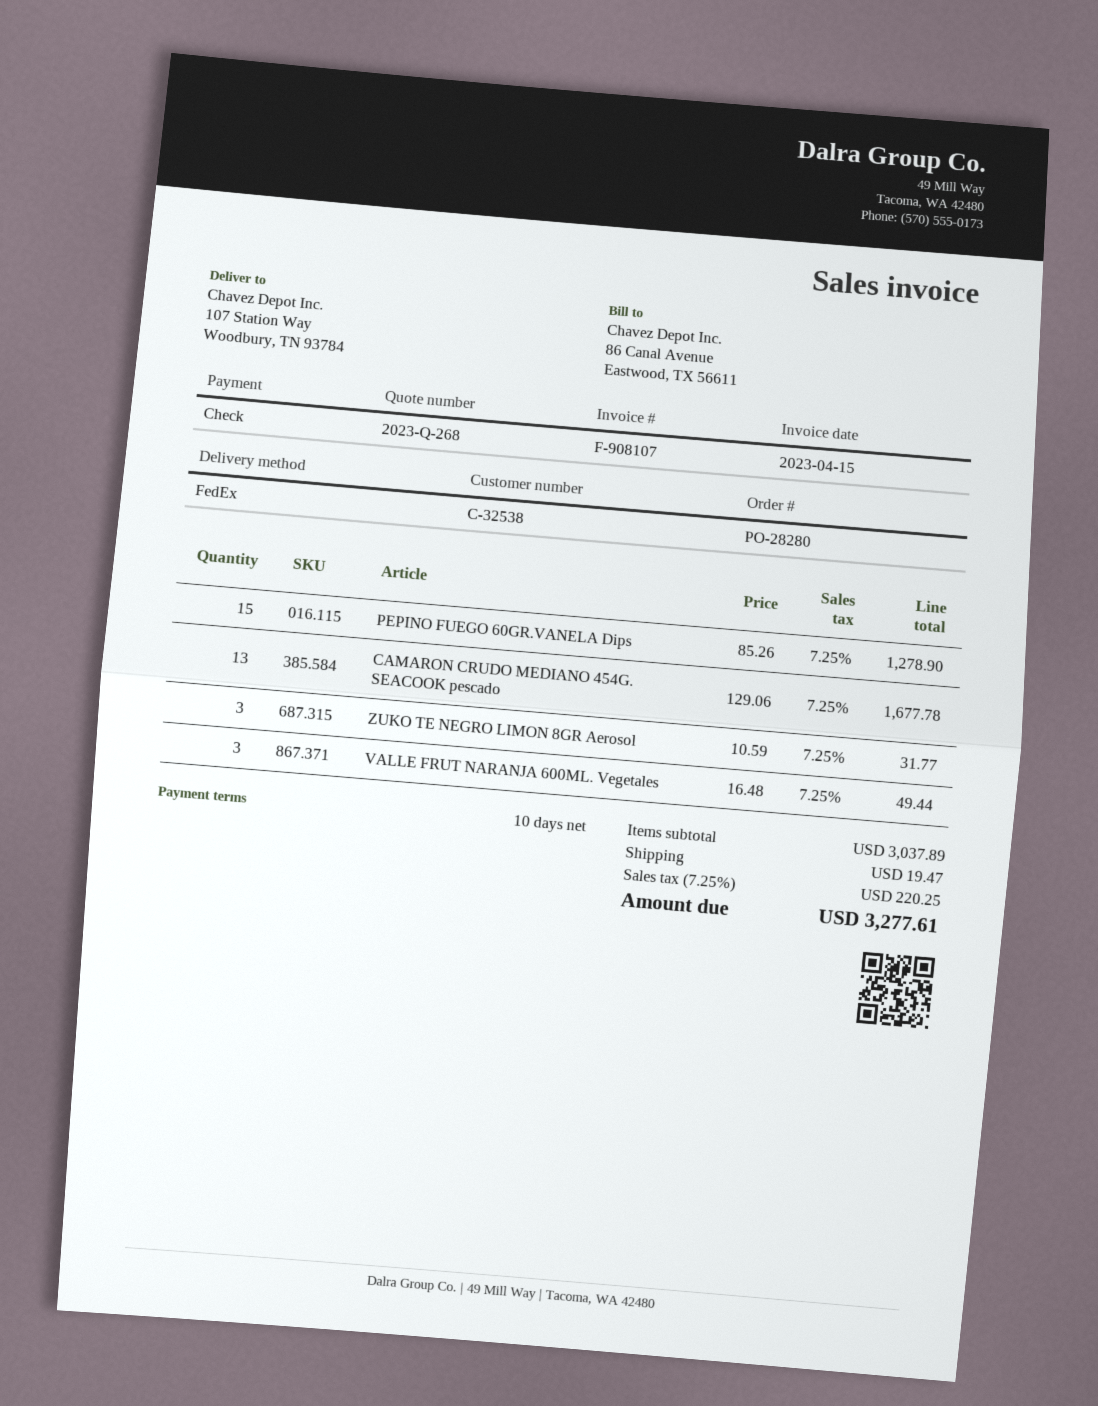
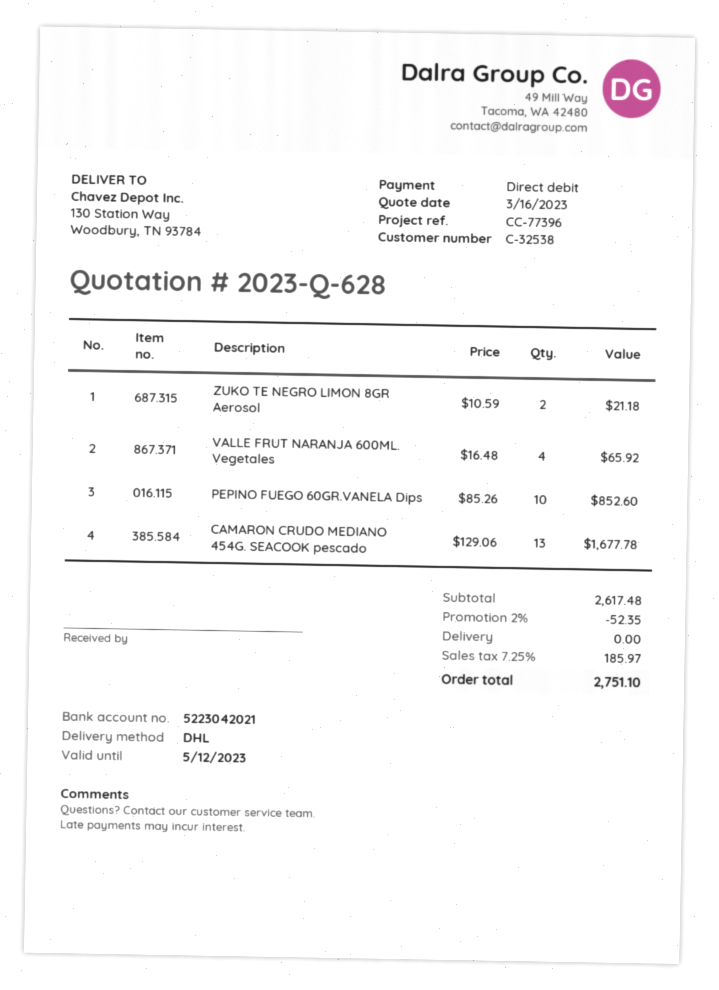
quote number: 2023-Q-268 -> 2023-Q-628
payment method: cheque -> direct debit
shipping method: FedEx -> DHL
ship to: 107 Station Way, Woodbury, TN 93784 -> 130 Station Way, Woodbury, TN 93784
PEPINO FUEGO 60GR.VANELA Dips: 15 x 85.26 = 1278.90 -> 10 x 85.26 = 852.60
ZUKO TE NEGRO LIMON 8GR Aerosol: 3 x 10.59 = 31.77 -> 2 x 10.59 = 21.18
VALLE FRUT NARANJA 600ML. Vegetales: 3 x 16.48 = 49.44 -> 4 x 16.48 = 65.92
subtotal: 3037.89 -> 2617.48
discount: none -> 2% = 52.35
shipping: 19.47 -> 0.00
tax: 7.25% = 220.25 -> 7.25% = 185.97
total: 3277.61 -> 2751.10

